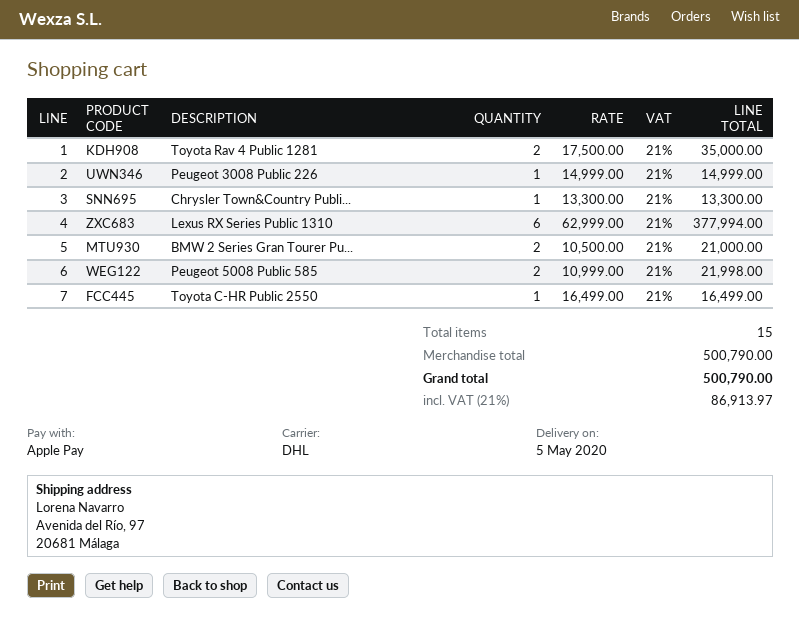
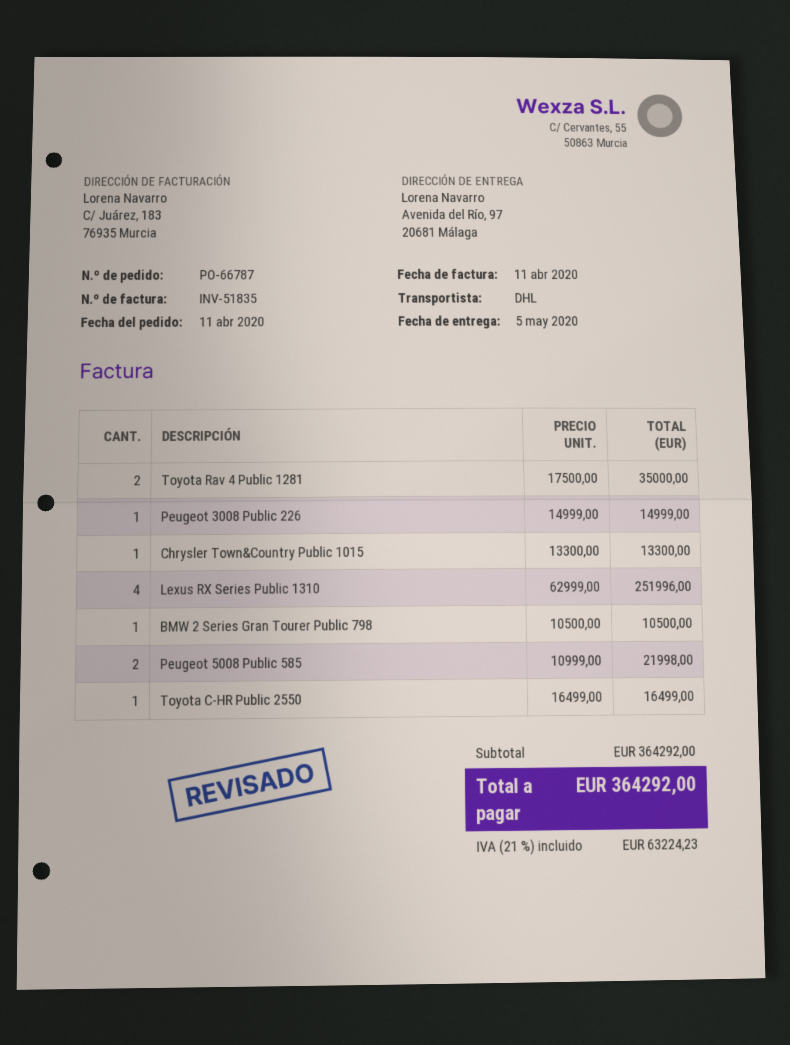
Lexus RX Series Public 1310: 6 x 62999.00 = 377994.00 -> 4 x 62999.00 = 251996.00
BMW 2 Series Gran Tourer Pu...: 2 x 10500.00 = 21000.00 -> 1 x 10500.00 = 10500.00
subtotal: 500790.00 -> 364292.00
tax: 21% = 86913.97 -> 21% = 63224.23
total: 500790.00 -> 364292.00

